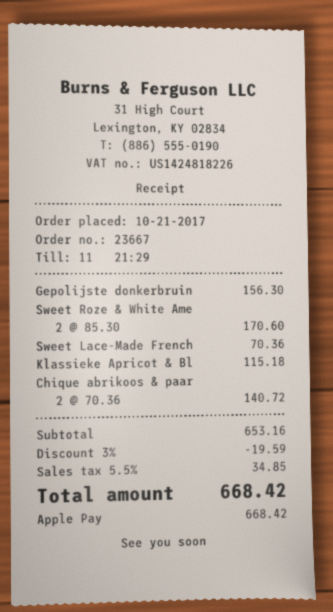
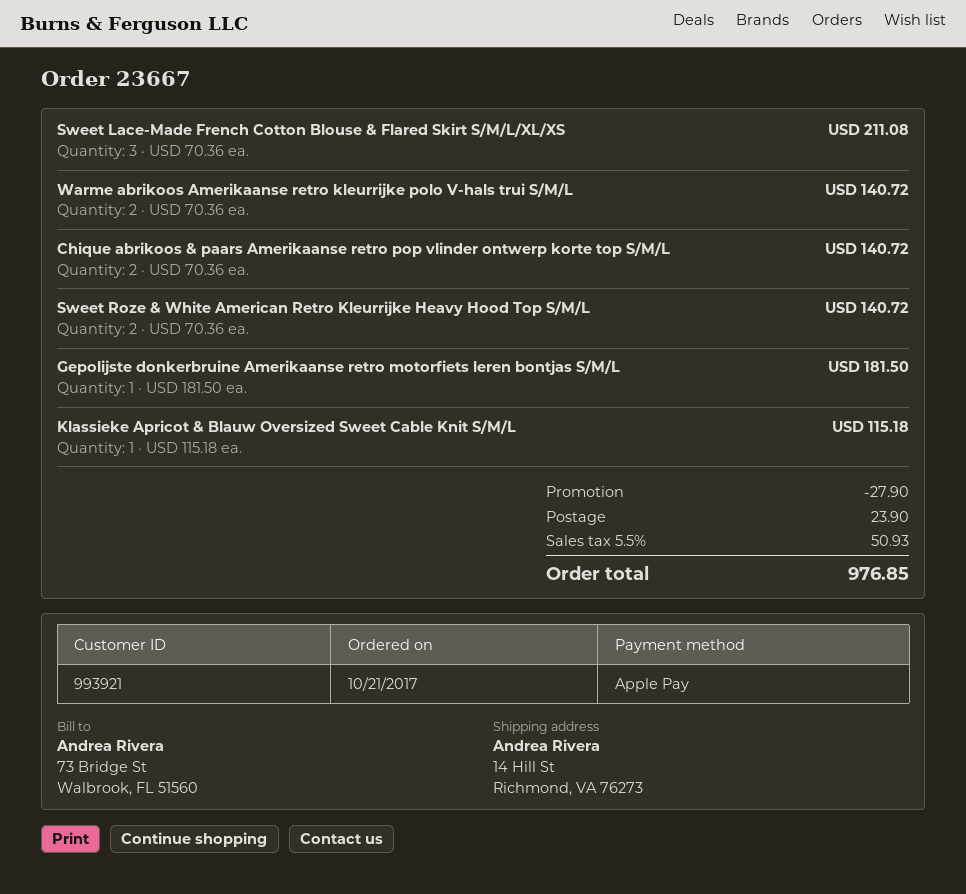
Gepolijste donkerbruin: 1 x 156.30 = 156.30 -> 1 x 181.50 = 181.50
Sweet Roze & White Ame: 2 x 85.30 = 170.60 -> 2 x 70.36 = 140.72
Sweet Lace-Made French: 1 x 70.36 = 70.36 -> 3 x 70.36 = 211.08
Warme abrikoos Amerikaanse retro kleurrijke polo V-hals trui S/M/L: none -> 2 x 70.36 = 140.72
discount: 19.59 -> 27.90
shipping: none -> 23.90
tax: 5.5% = 34.85 -> 5.5% = 50.93
total: 668.42 -> 976.85

